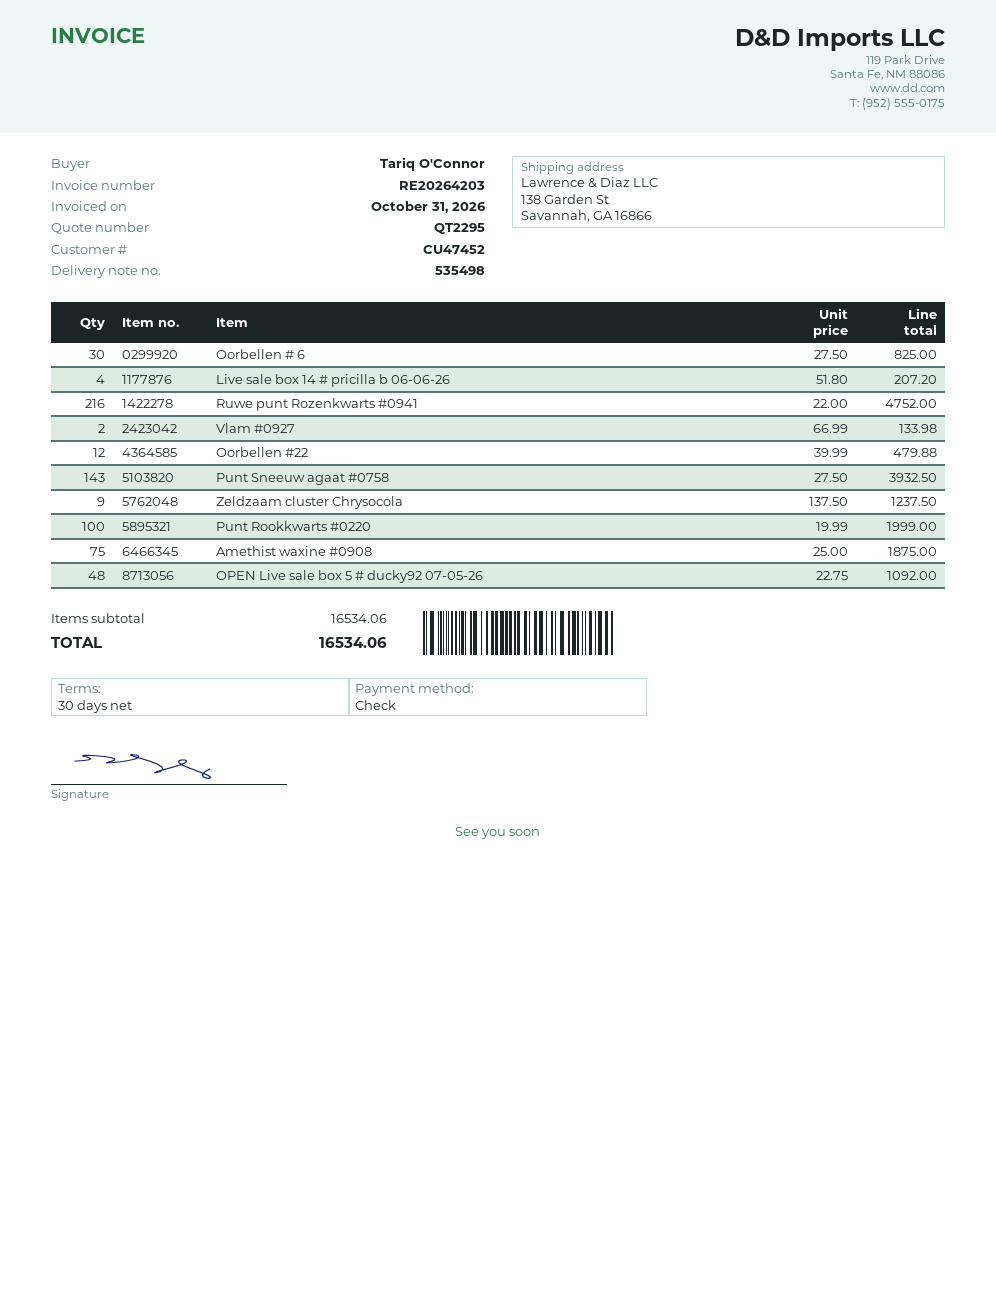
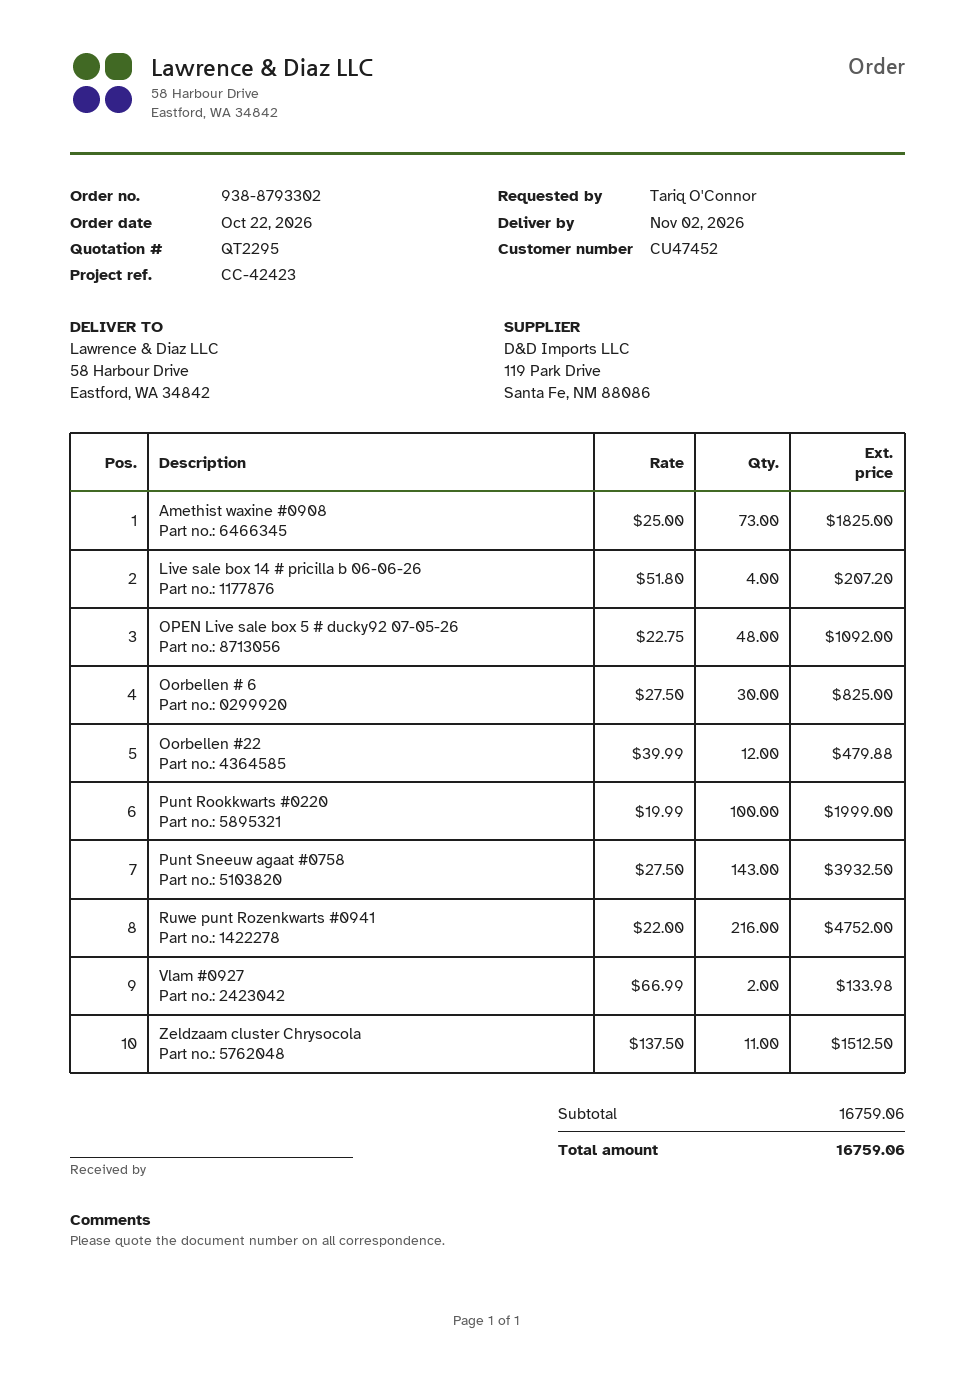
ship to: 138 Garden St, Savannah, GA 16866 -> 58 Harbour Drive, Eastford, WA 34842
Zeldzaam cluster Chrysocola: 9 x 137.50 = 1237.50 -> 11 x 137.50 = 1512.50
Amethist waxine #0908: 75 x 25.00 = 1875.00 -> 73 x 25.00 = 1825.00
subtotal: 16534.06 -> 16759.06
total: 16534.06 -> 16759.06

